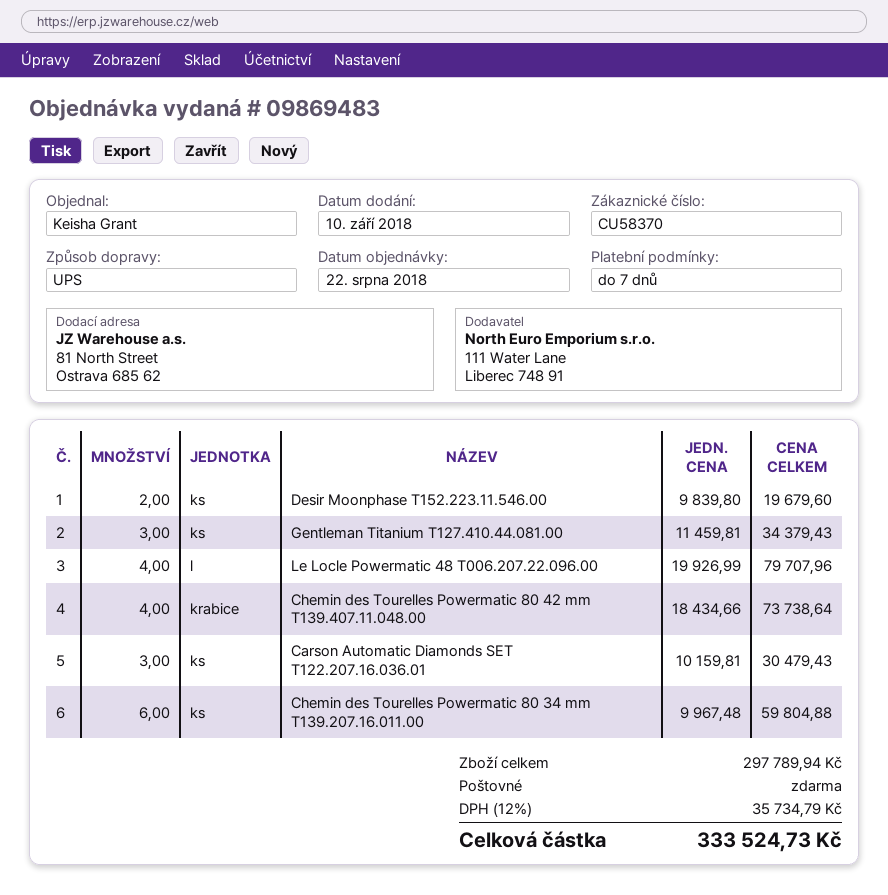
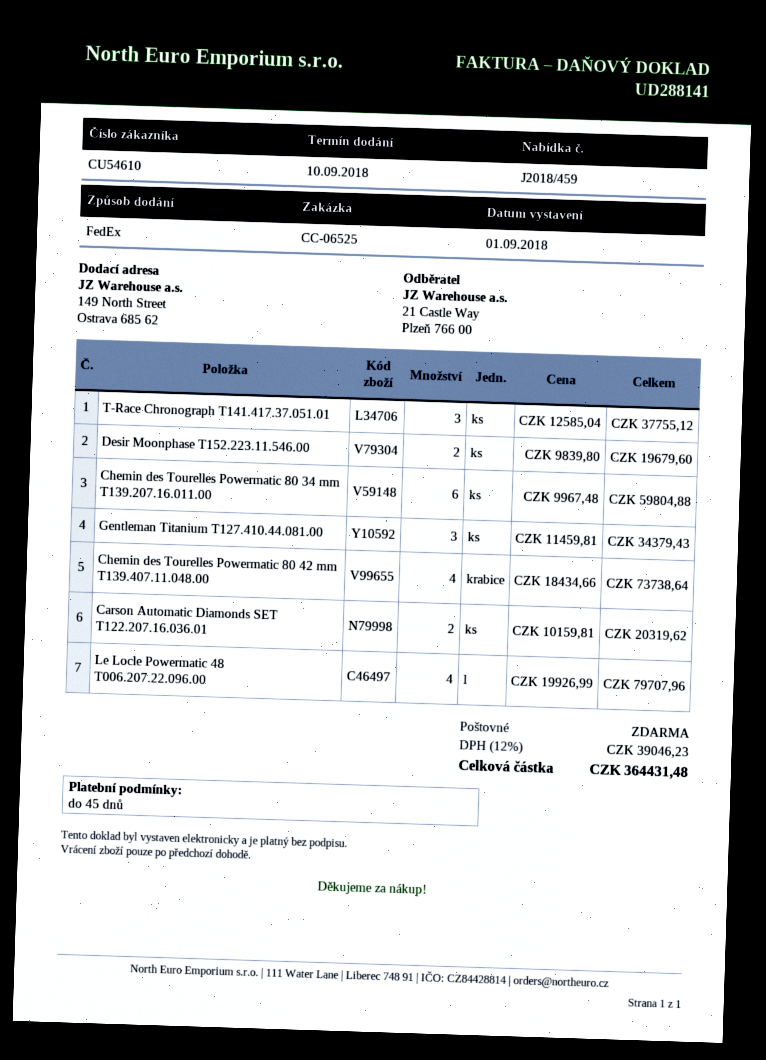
payment terms: 7 days -> 45 days
customer number: CU58370 -> CU54610
shipping method: UPS -> FedEx
ship to: 81 North Street, Ostrava 685 62 -> 149 North Street, Ostrava 685 62
Carson Automatic Diamonds SET T122.207.16.036.01: 3 x 10159.81 = 30479.43 -> 2 x 10159.81 = 20319.62
T-Race Chronograph T141.417.37.051.01: none -> 3 x 12585.04 = 37755.12
tax: 12% = 35734.79 -> 12% = 39046.23
total: 333524.73 -> 364431.48

